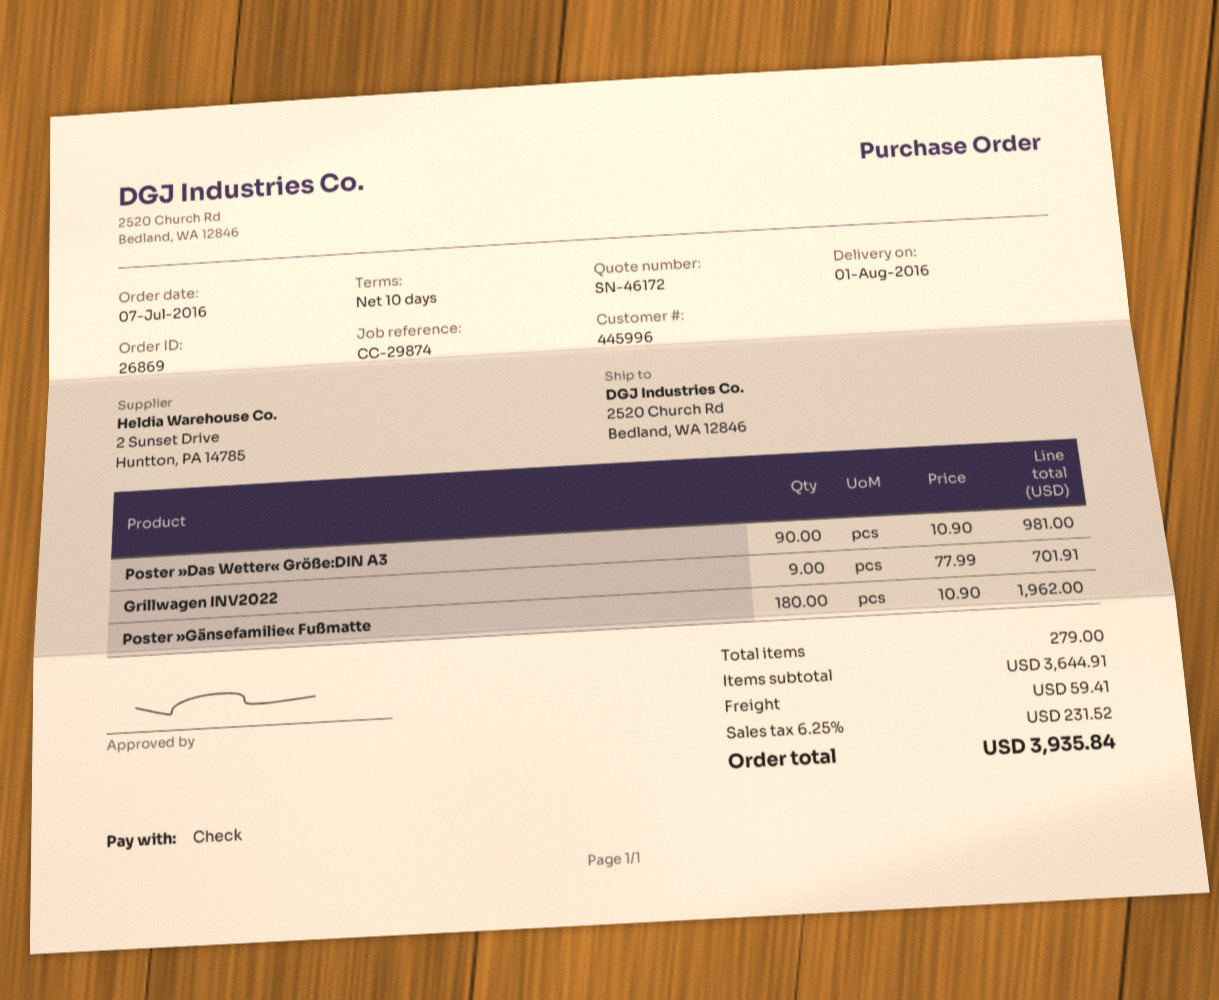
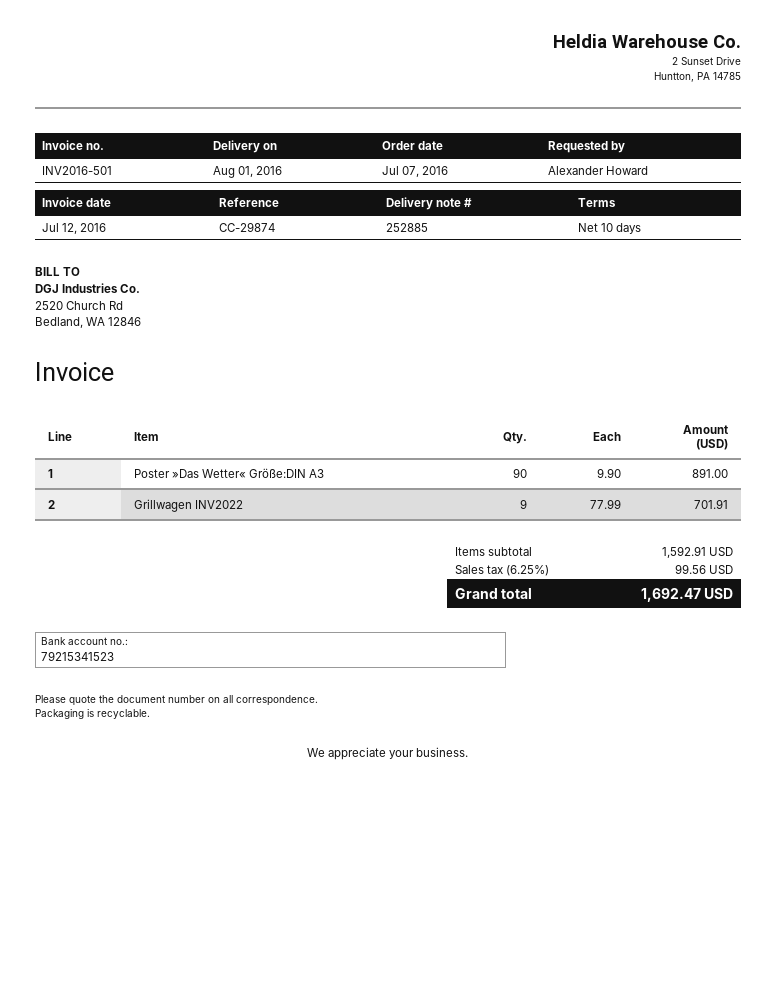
Poster »Das Wetter« Größe:DIN A3: 90 x 10.90 = 981.00 -> 90 x 9.90 = 891.00
Poster »Gänsefamilie« Fußmatte: 180 x 10.90 = 1962.00 -> none
subtotal: 3644.91 -> 1592.91
shipping: 59.41 -> none
tax: 6.25% = 231.52 -> 6.25% = 99.56
total: 3935.84 -> 1692.47

